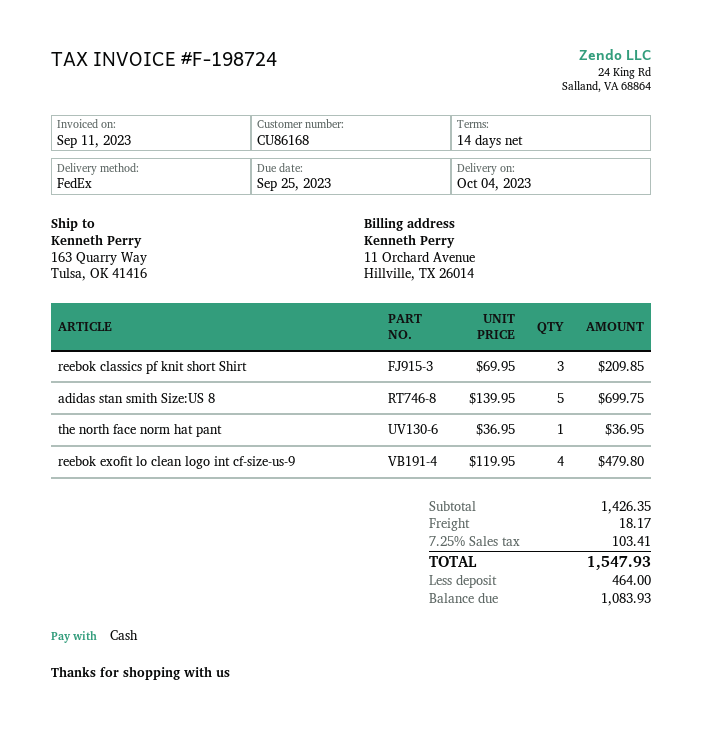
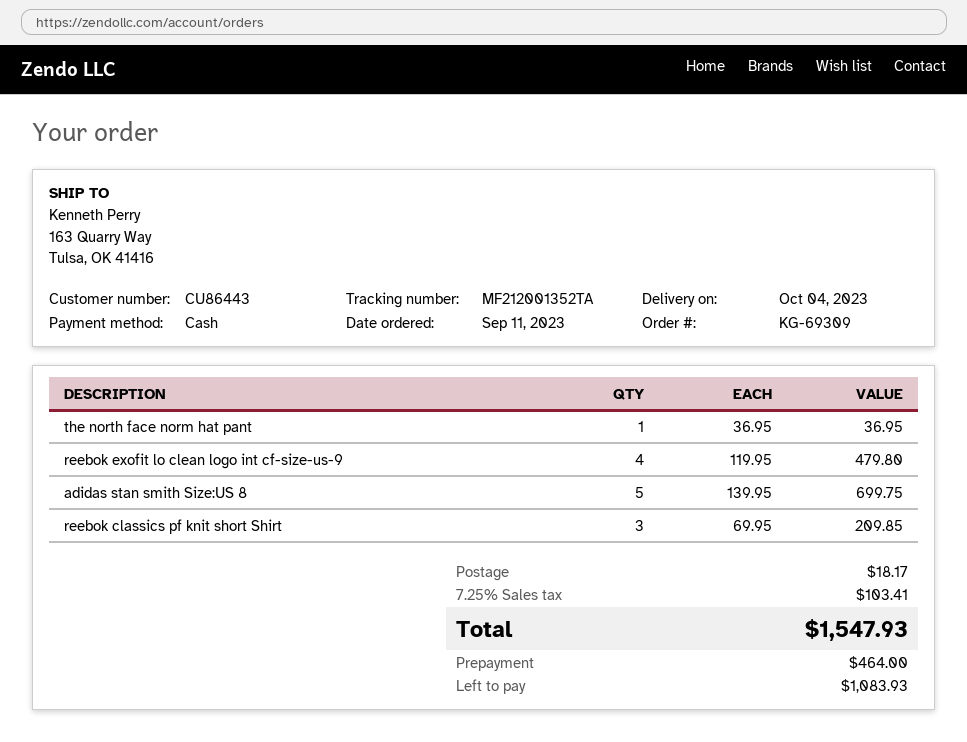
customer number: CU86168 -> CU86443

